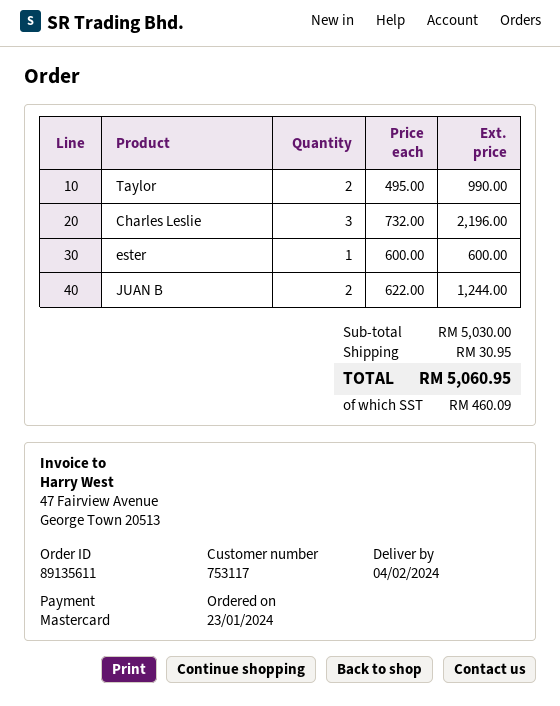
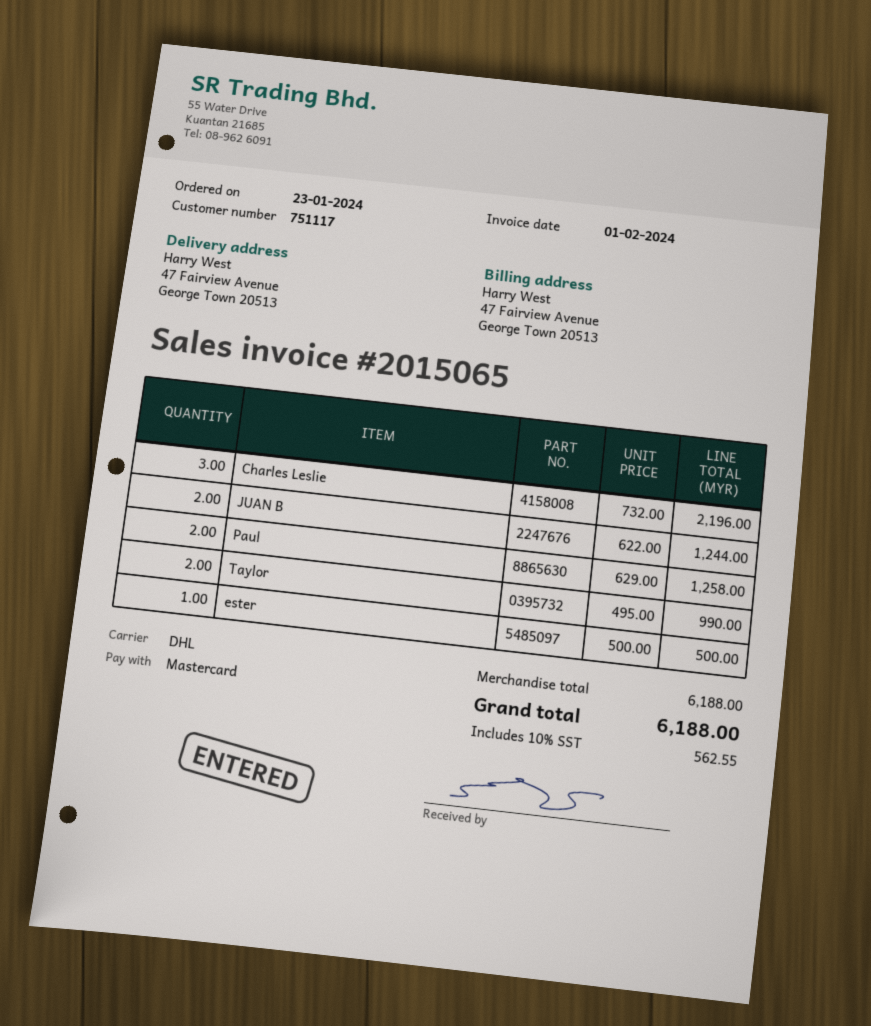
customer number: 753117 -> 751117
ester: 1 x 600.00 = 600.00 -> 1 x 500.00 = 500.00
Paul: none -> 2 x 629.00 = 1258.00
subtotal: 5030.00 -> 6188.00
shipping: 30.95 -> none
tax: 460.09 -> 562.55
total: 5060.95 -> 6188.00

